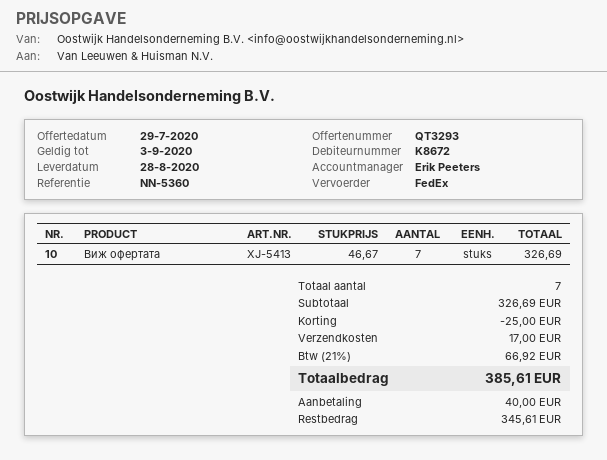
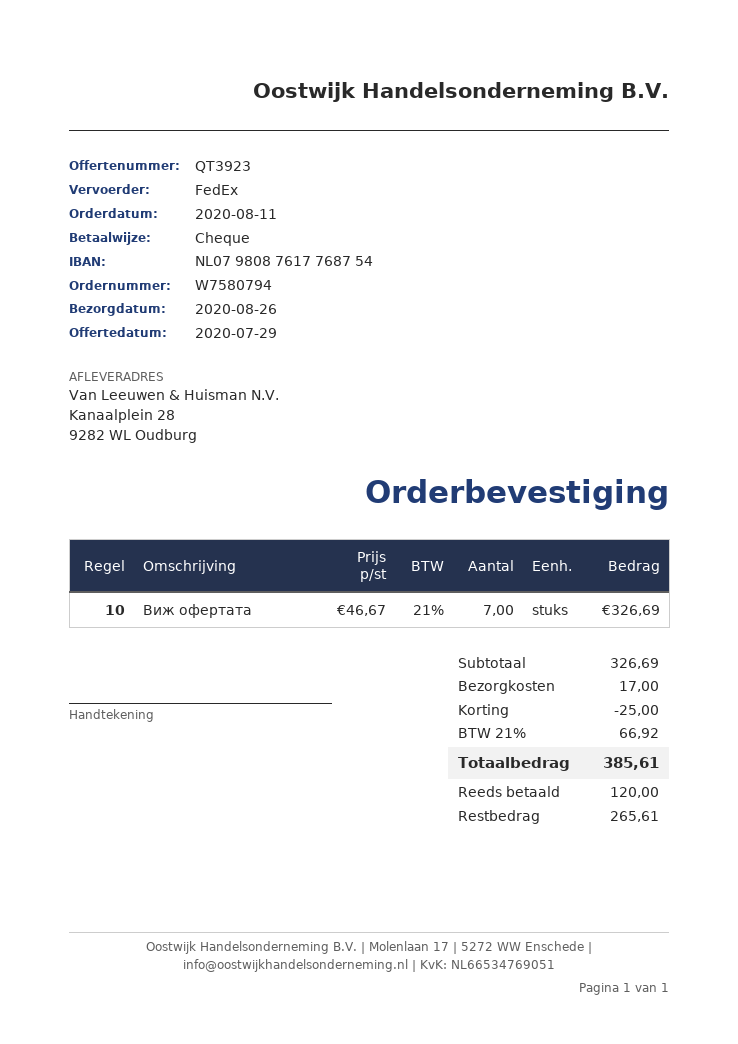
quote number: QT3293 -> QT3923
delivery date: 2020-08-28 -> 2020-08-26
deposit: 40.00 -> 120.00
balance: 345.61 -> 265.61

